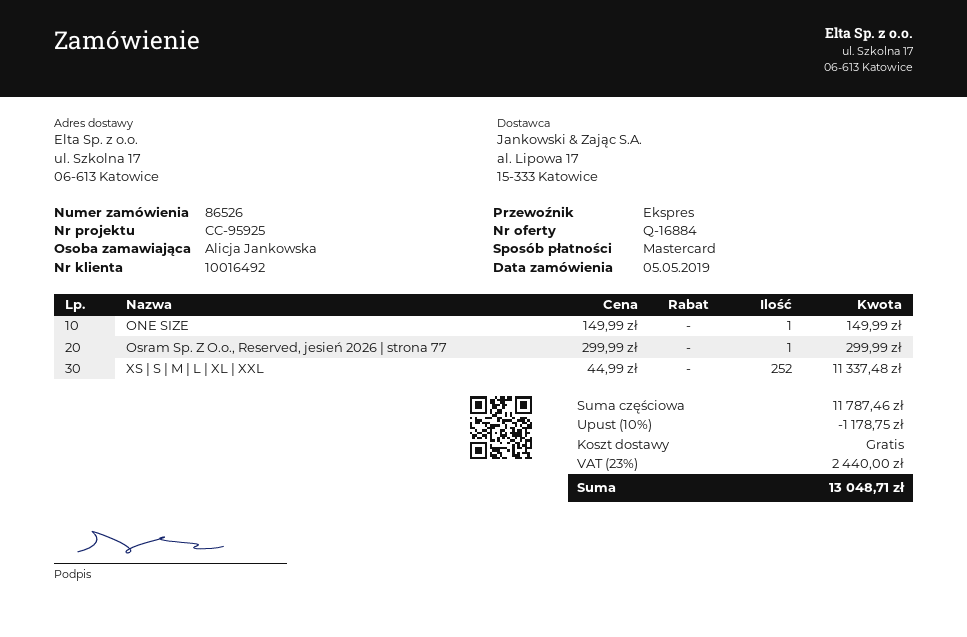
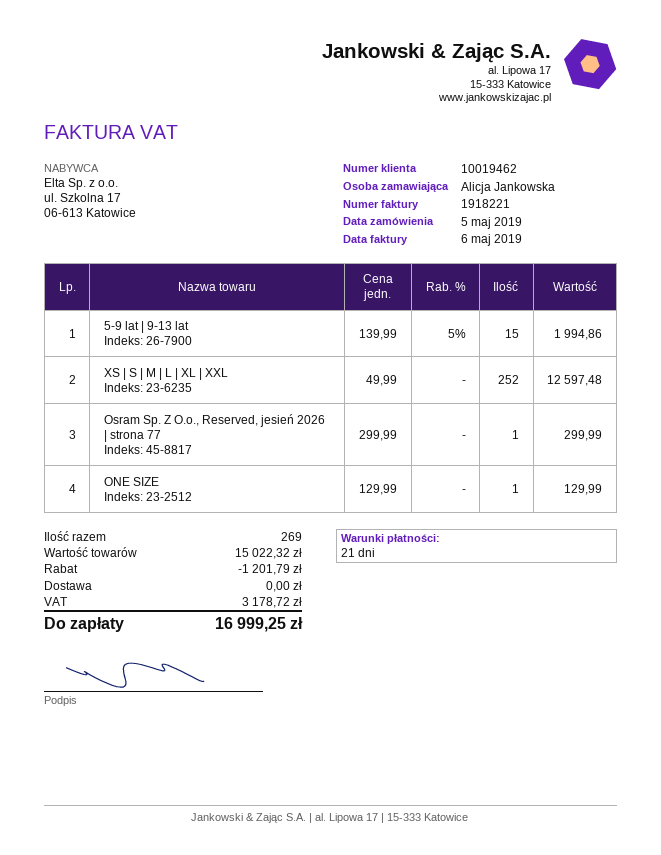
customer number: 10016492 -> 10019462
ONE SIZE: 1 x 149.99 = 149.99 -> 1 x 129.99 = 129.99
XS | S | M | L | XL | XXL: 252 x 44.99 = 11337.48 -> 252 x 49.99 = 12597.48
5-9 lat | 9-13 lat: none -> 15 x 139.99 - 5% = 1994.86
subtotal: 11787.46 -> 15022.32
discount: 1178.75 -> 1201.79
tax: 2440.00 -> 3178.72
total: 13048.71 -> 16999.25

